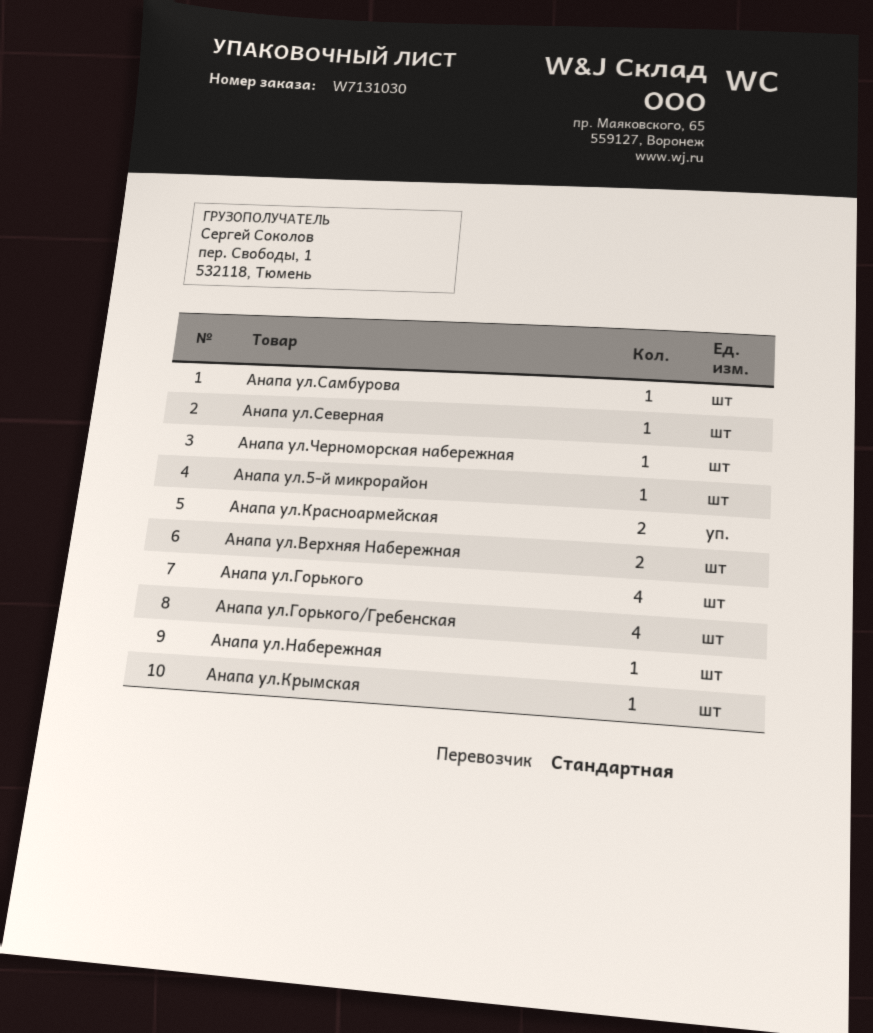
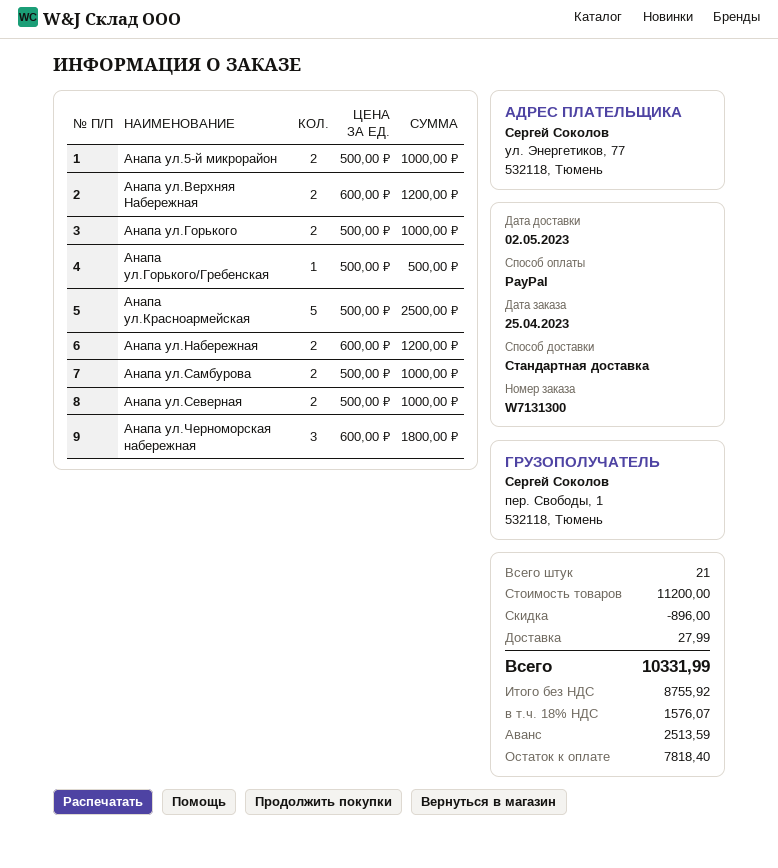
order number: W7131030 -> W7131300
Анапа ул.Самбурова: 1 -> 2
Анапа ул.Северная: 1 -> 2
Анапа ул.Черноморская набережная: 1 -> 3
Анапа ул.5-й микрорайон: 1 -> 2
Анапа ул.Красноармейская: 2 -> 5
Анапа ул.Горького: 4 -> 2
Анапа ул.Горького/Гребенская: 4 -> 1
Анапа ул.Набережная: 1 -> 2
Анапа ул.Крымская: 1 -> none

